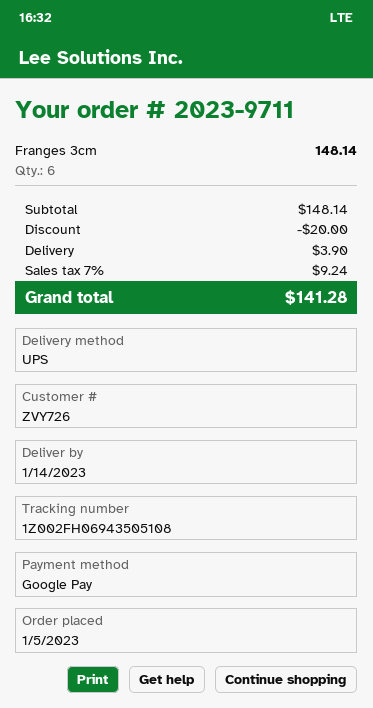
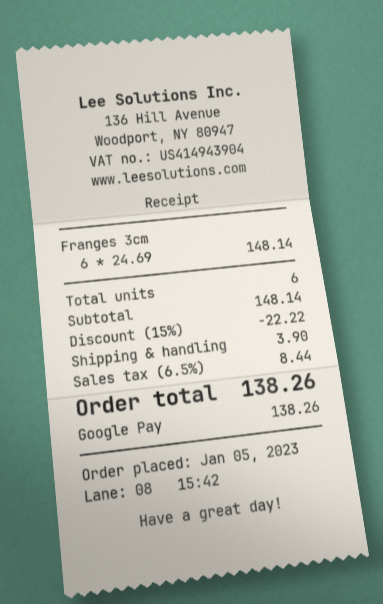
discount: 20.00 -> 22.22
tax: 7% = 9.24 -> 6.5% = 8.44
total: 141.28 -> 138.26

